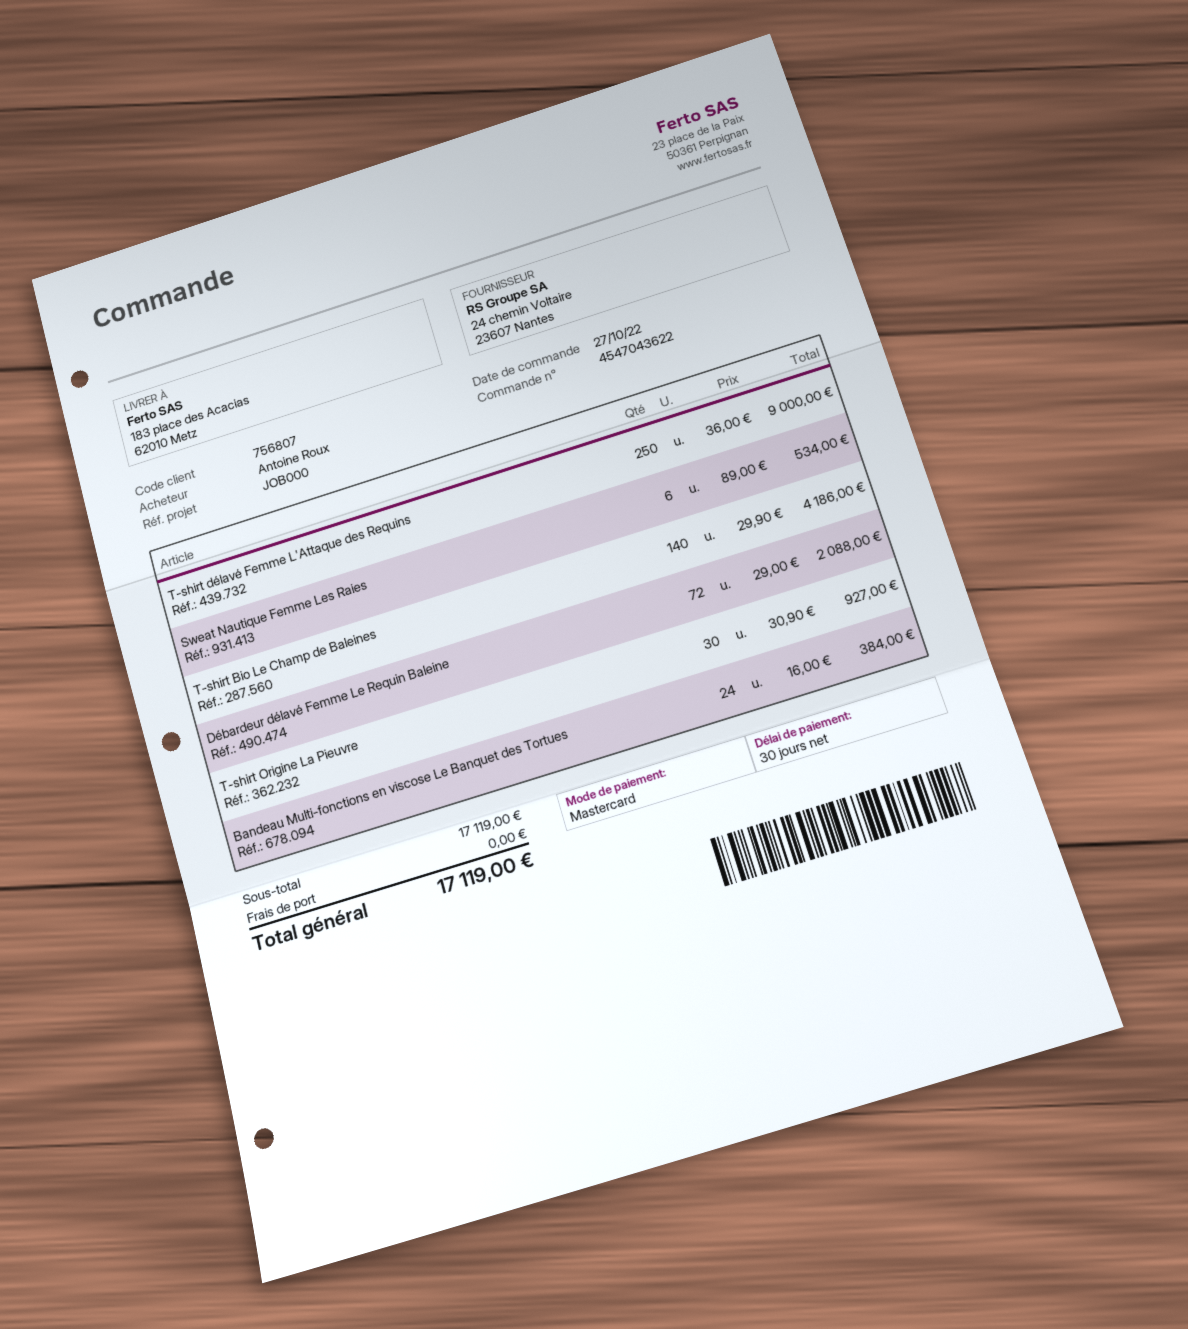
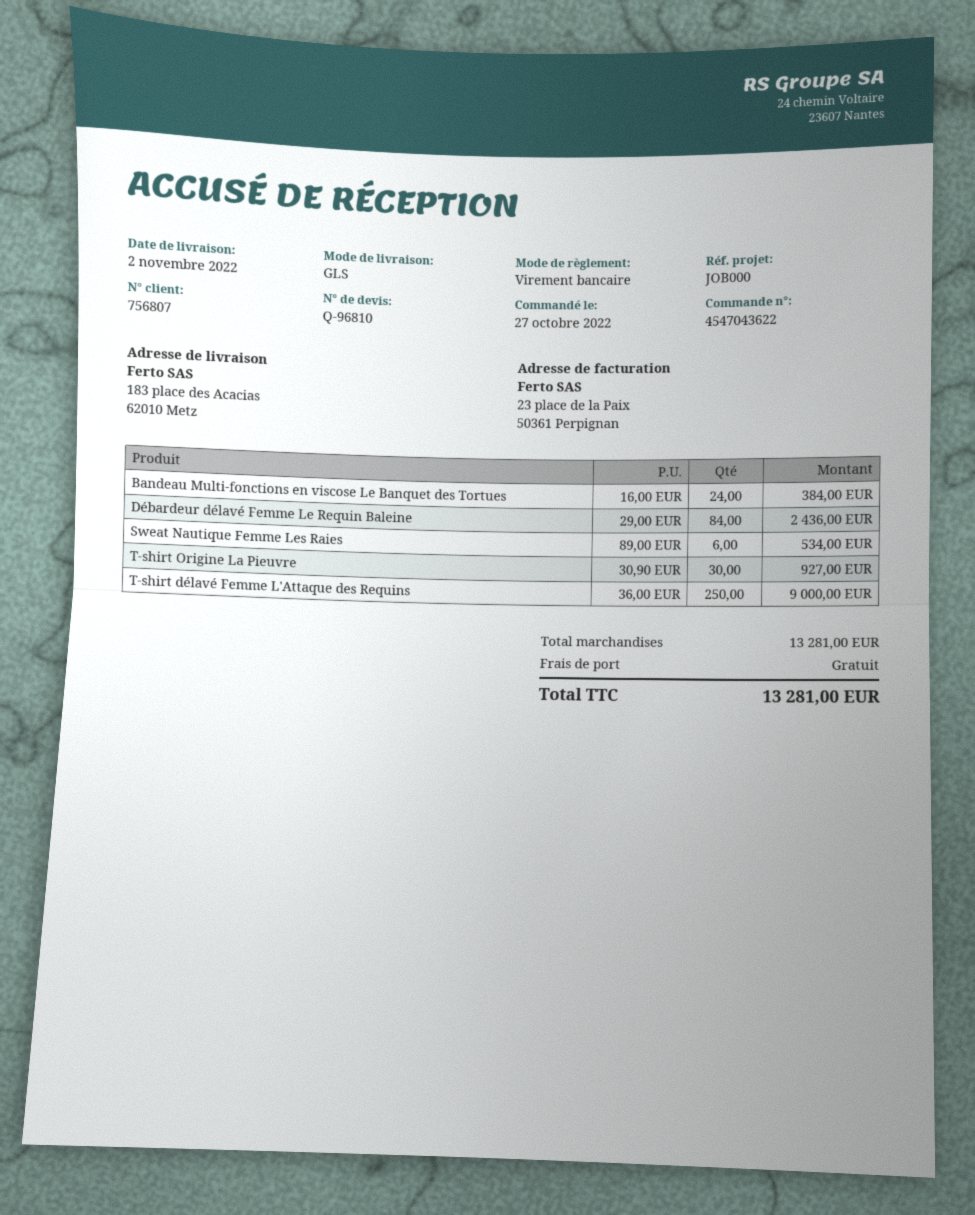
payment method: Mastercard -> bank transfer
T-shirt Bio Le Champ de Baleines: 140 x 29.90 = 4186.00 -> none
Débardeur délavé Femme Le Requin Baleine: 72 x 29.00 = 2088.00 -> 84 x 29.00 = 2436.00
subtotal: 17119.00 -> 13281.00
total: 17119.00 -> 13281.00

